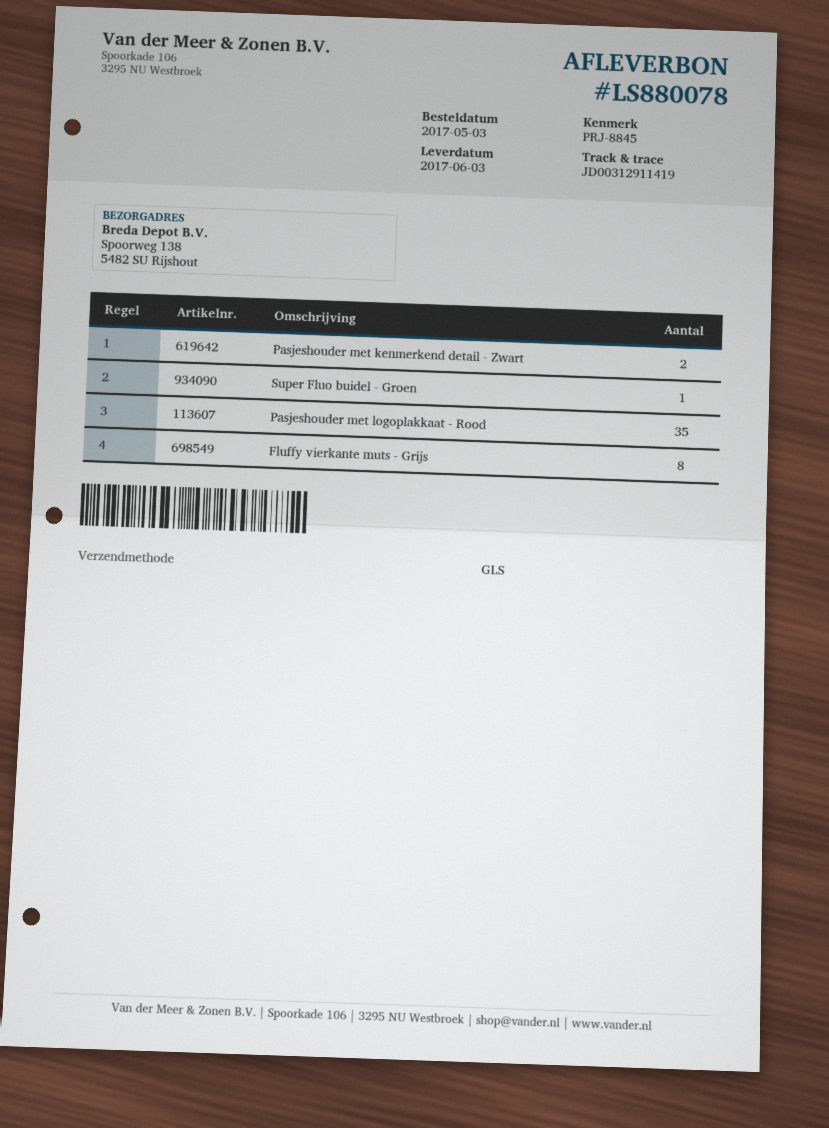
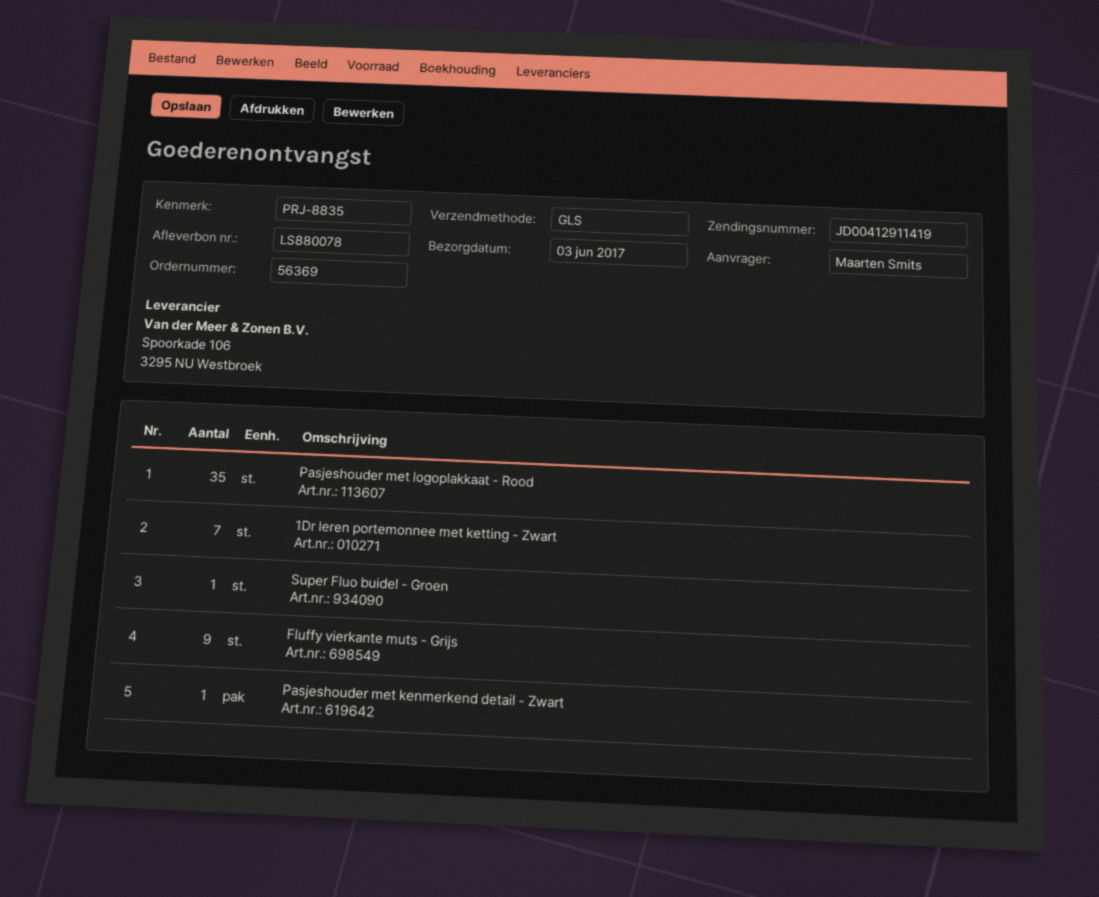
reference: PRJ-8845 -> PRJ-8835
tracking number: JD00312911419 -> JD00412911419
Pasjeshouder met kenmerkend detail - Zwart: 2 -> 1
Fluffy vierkante muts - Grijs: 8 -> 9
1Dr leren portemonnee met ketting - Zwart: none -> 7

